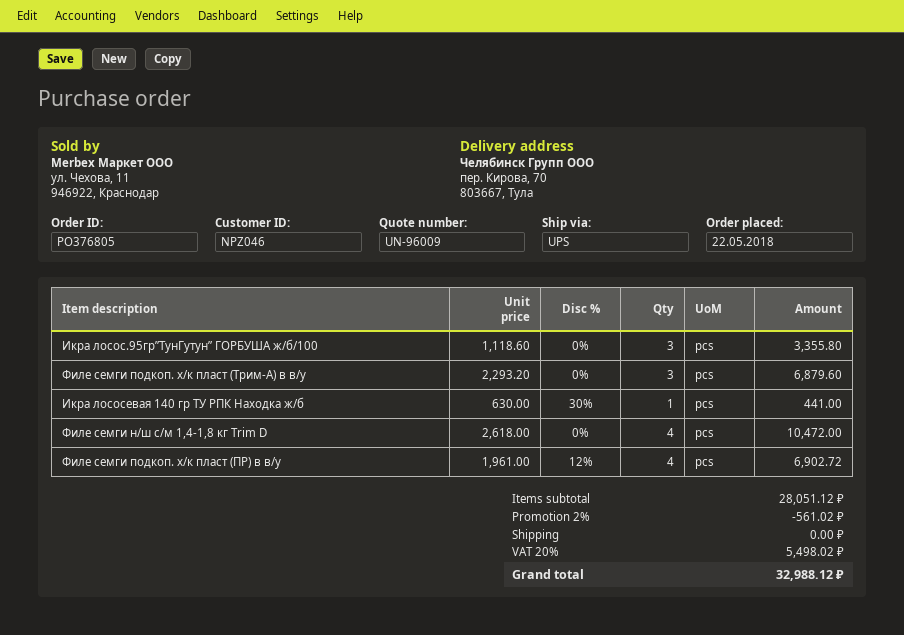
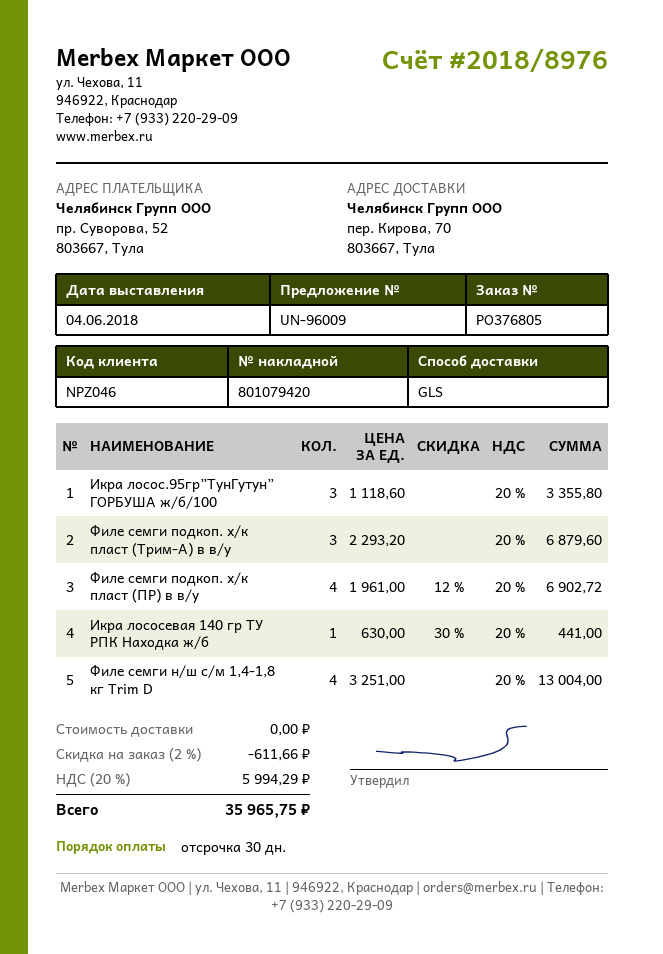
shipping method: UPS -> GLS
Филе семги н/ш с/м 1,4-1,8 кг Trim D: 4 x 2618.00 = 10472.00 -> 4 x 3251.00 = 13004.00
discount: 2% = 561.02 -> 2% = 611.66
tax: 20% = 5498.02 -> 20% = 5994.29
total: 32988.12 -> 35965.75

